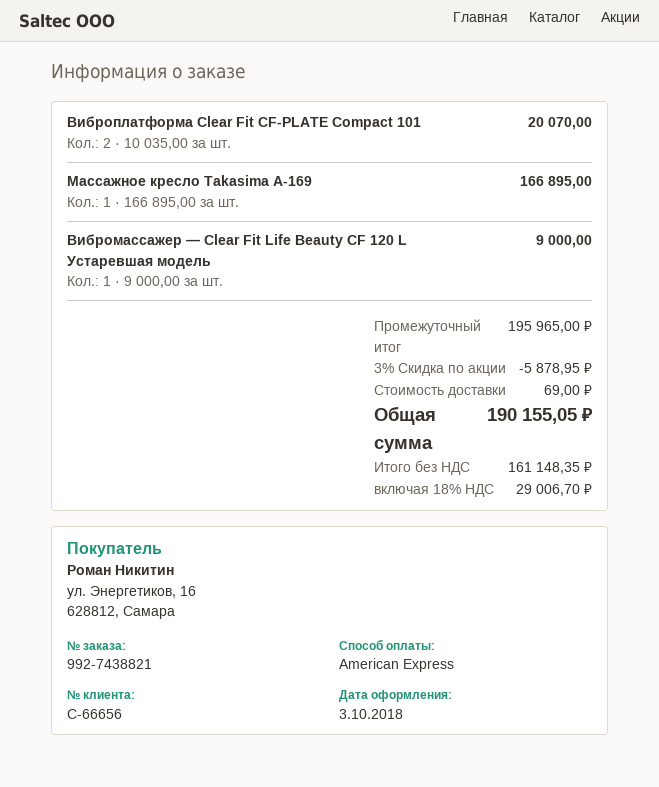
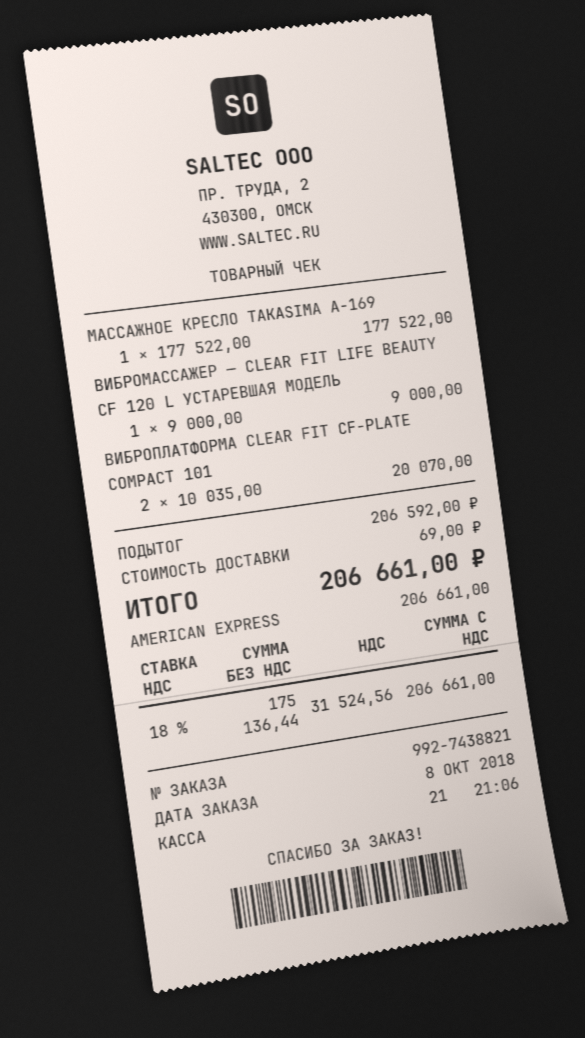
order date: 2018-10-03 -> 2018-10-08
Массажное кресло Takasima A-169: 1 x 166895.00 = 166895.00 -> 1 x 177522.00 = 177522.00
subtotal: 195965.00 -> 206592.00
discount: 3% = 5878.95 -> none
net: 161148.35 -> 175136.44
tax: 18% = 29006.70 -> 18% = 31524.56
total: 190155.05 -> 206661.00

